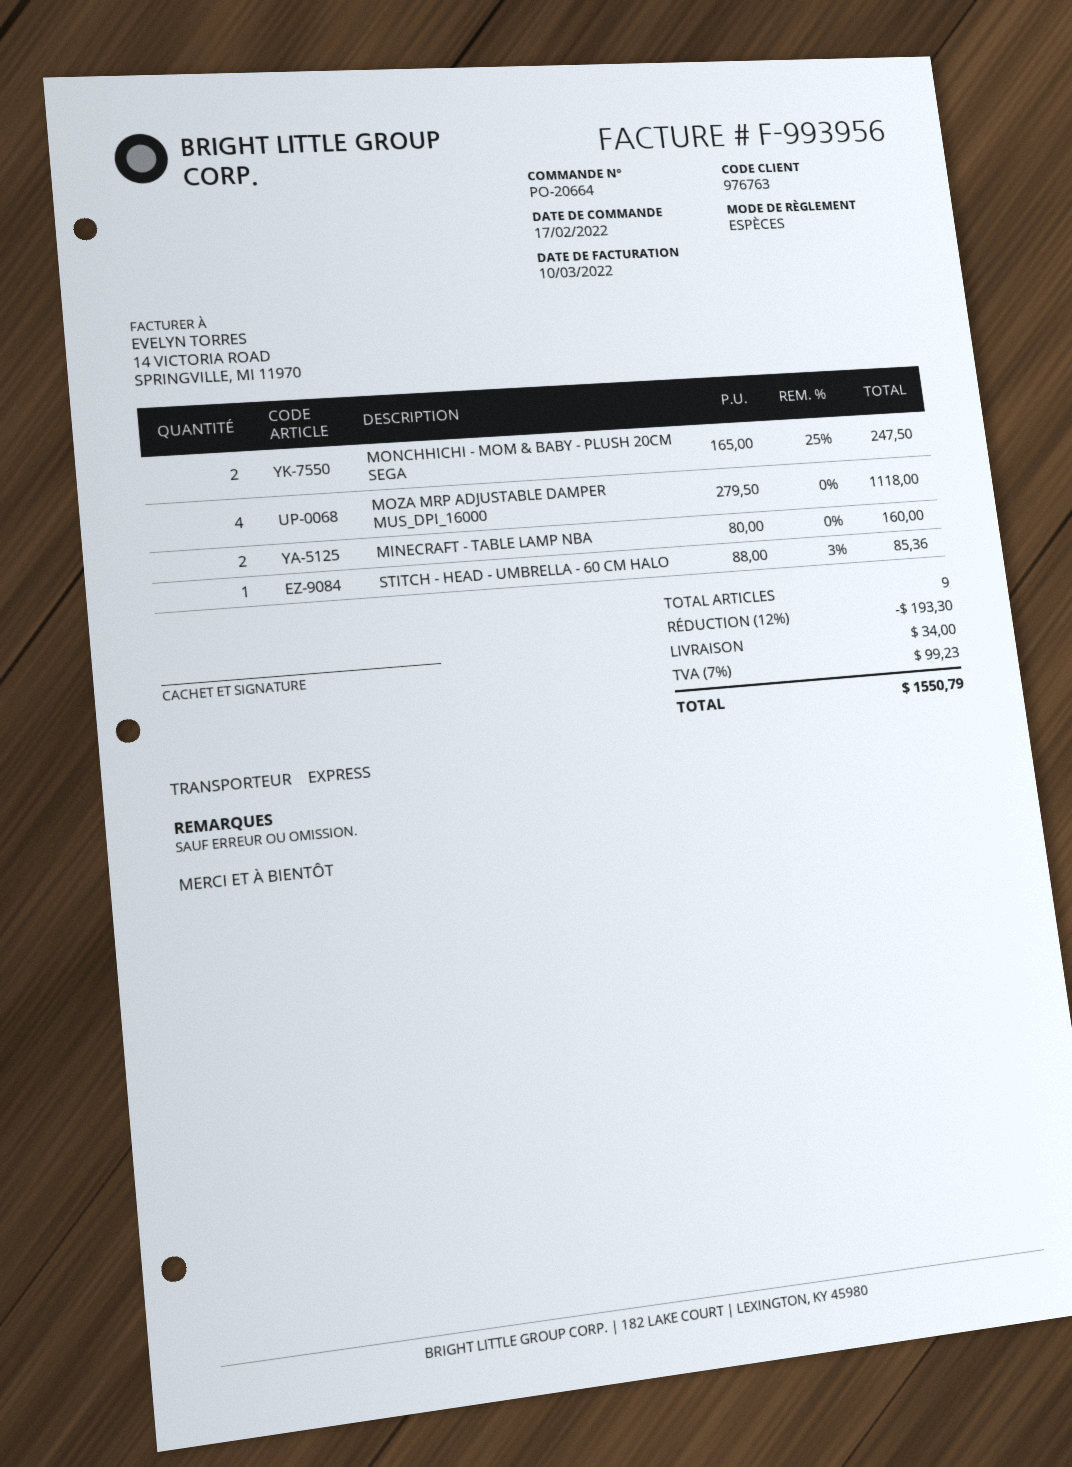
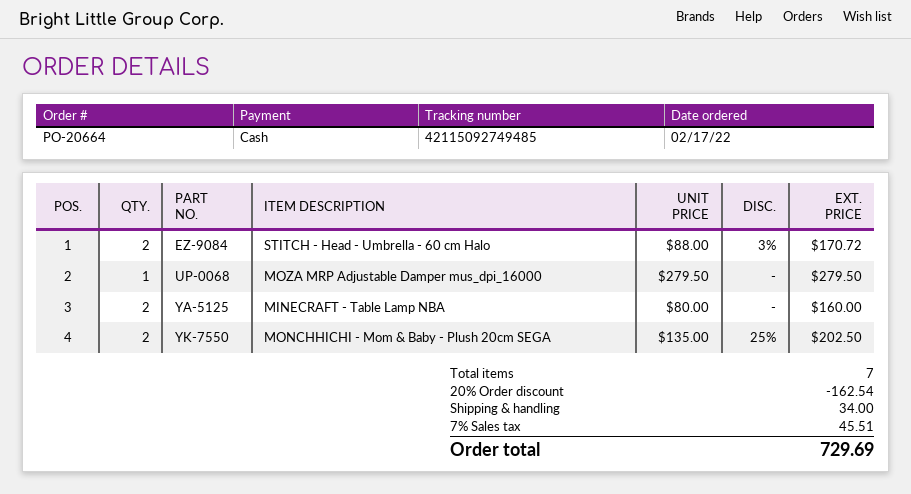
MONCHHICHI - MOM & BABY - PLUSH 20CM SEGA: 2 x 165.00 - 25% = 247.50 -> 2 x 135.00 - 25% = 202.50
MOZA MRP ADJUSTABLE DAMPER MUS_DPI_16000: 4 x 279.50 = 1118.00 -> 1 x 279.50 = 279.50
STITCH - HEAD - UMBRELLA - 60 CM HALO: 1 x 88.00 - 3% = 85.36 -> 2 x 88.00 - 3% = 170.72
total quantity: 9 -> 7
discount: 12% = 193.30 -> 20% = 162.54
tax: 7% = 99.23 -> 7% = 45.51
total: 1550.79 -> 729.69

